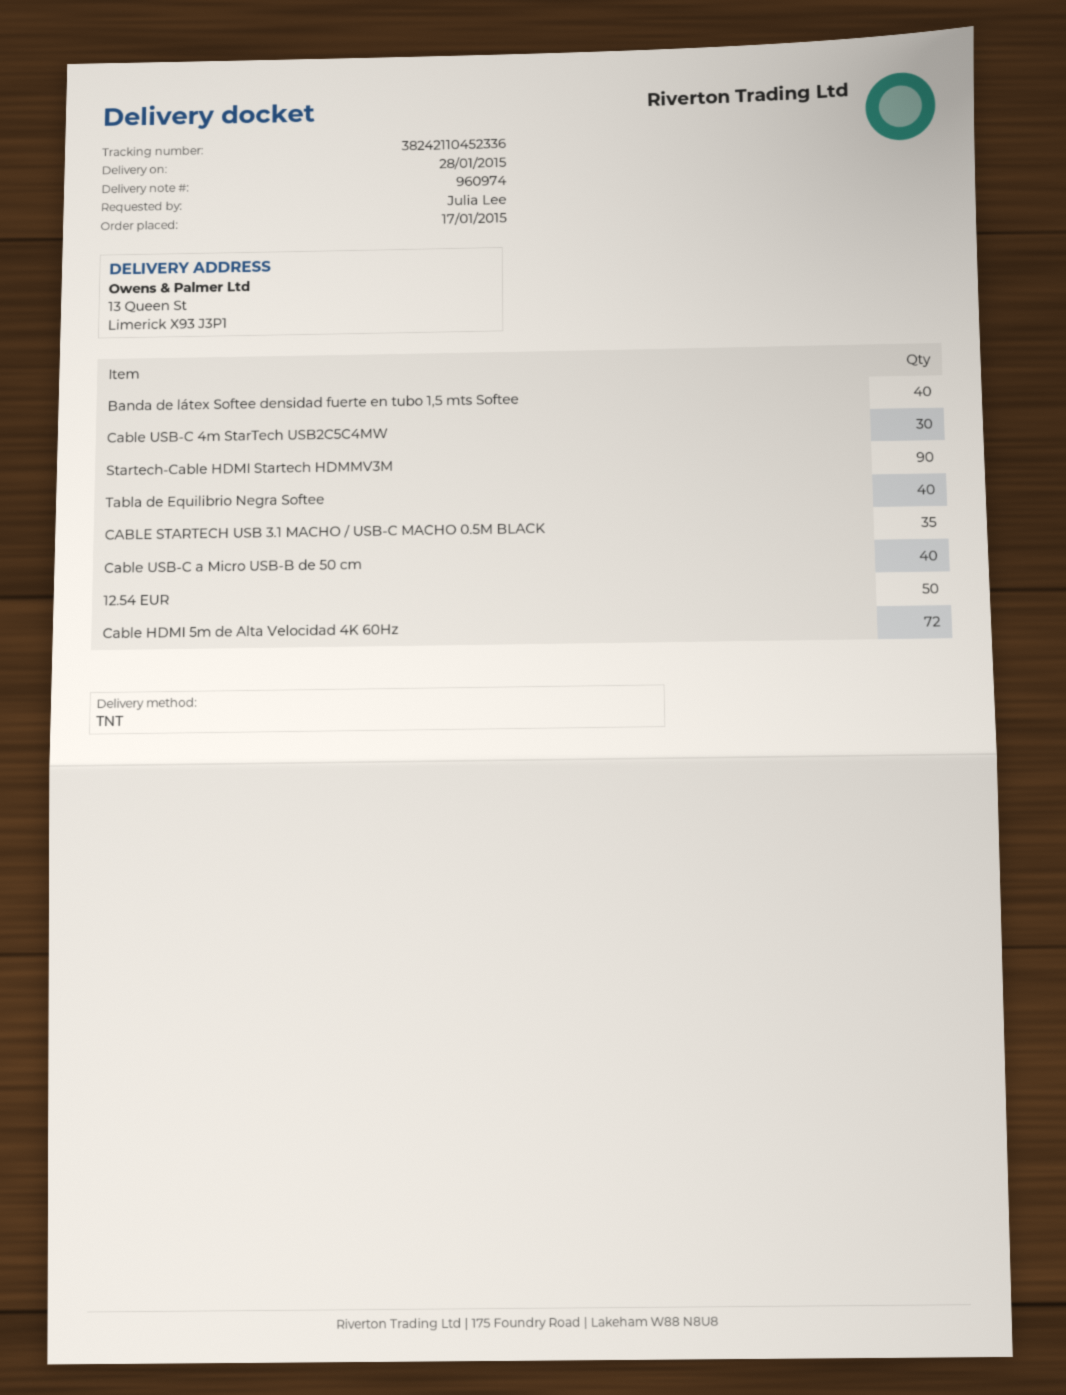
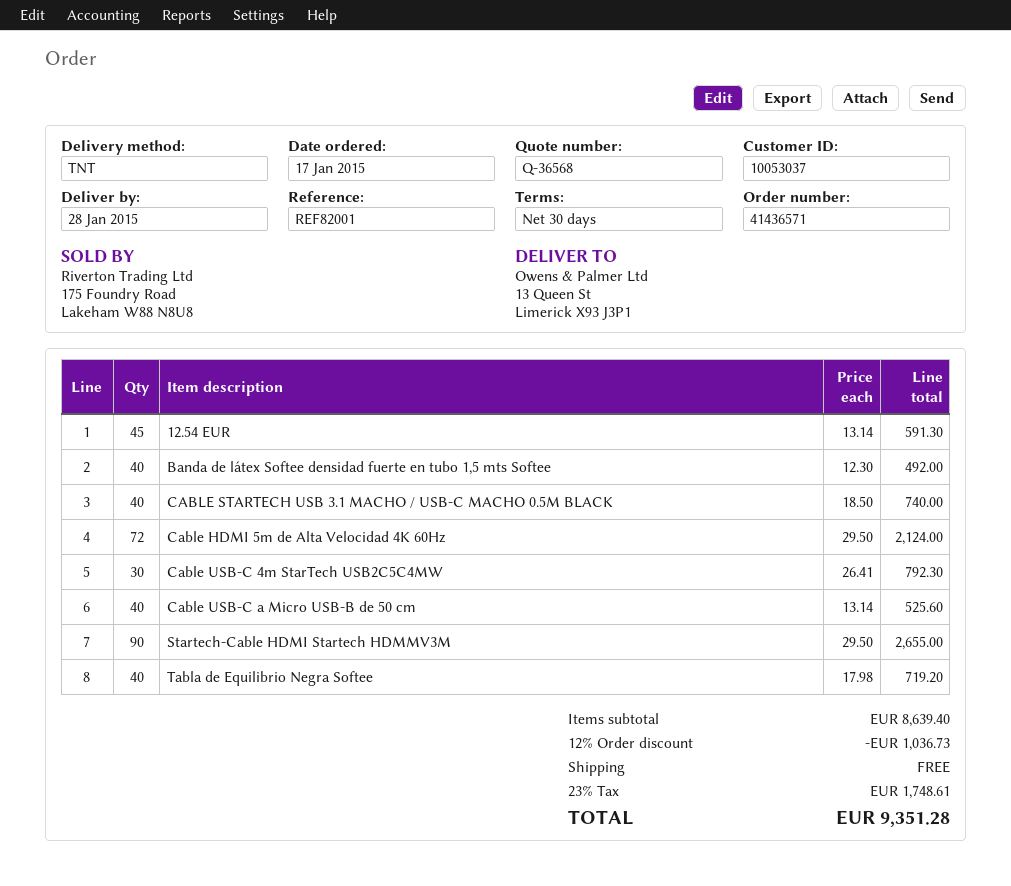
CABLE STARTECH USB 3.1 MACHO / USB-C MACHO 0.5M BLACK: 35 -> 40
12.54 EUR: 50 -> 45

